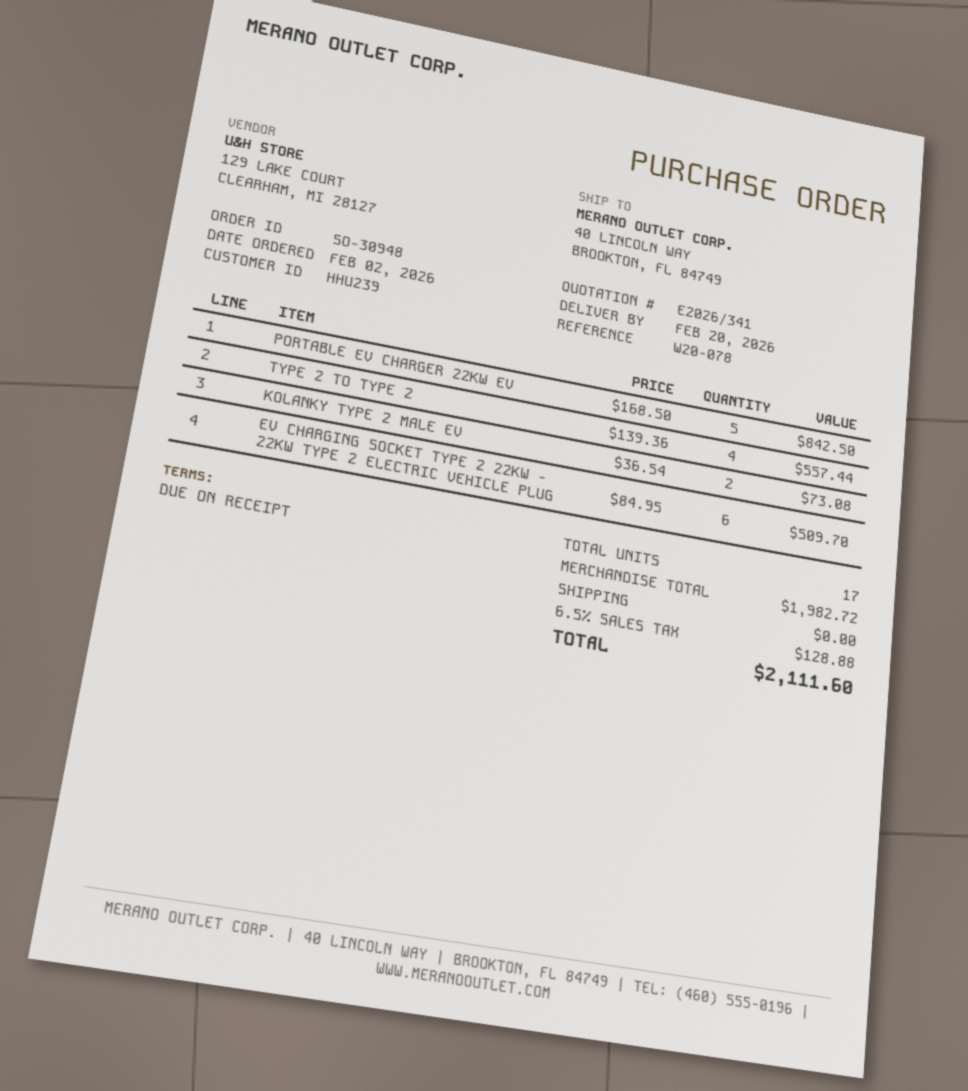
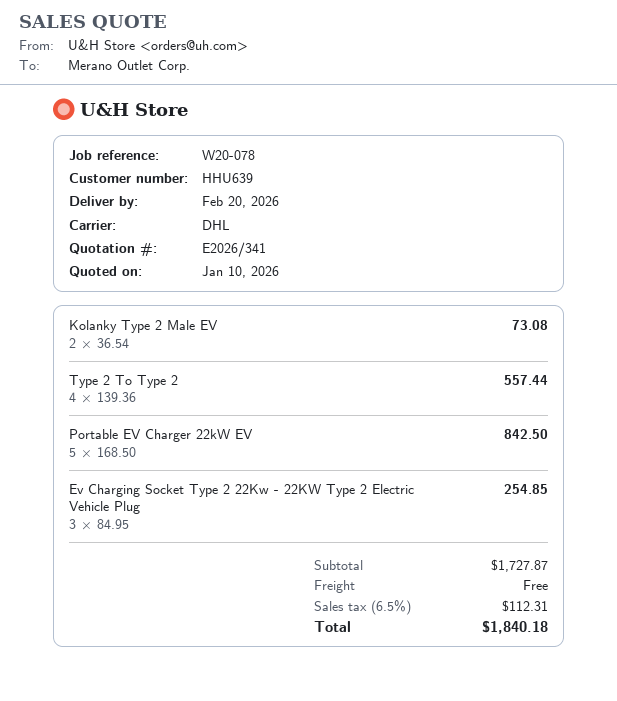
customer number: HHU239 -> HHU639
EV CHARGING SOCKET TYPE 2 22KW - 22KW TYPE 2 ELECTRIC VEHICLE PLUG: 6 x 84.95 = 509.70 -> 3 x 84.95 = 254.85
subtotal: 1982.72 -> 1727.87
tax: 6.5% = 128.88 -> 6.5% = 112.31
total: 2111.60 -> 1840.18

